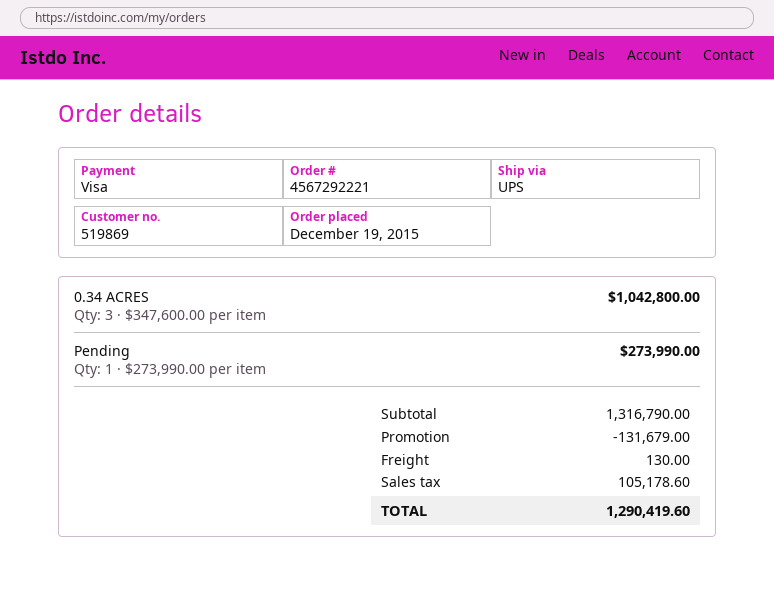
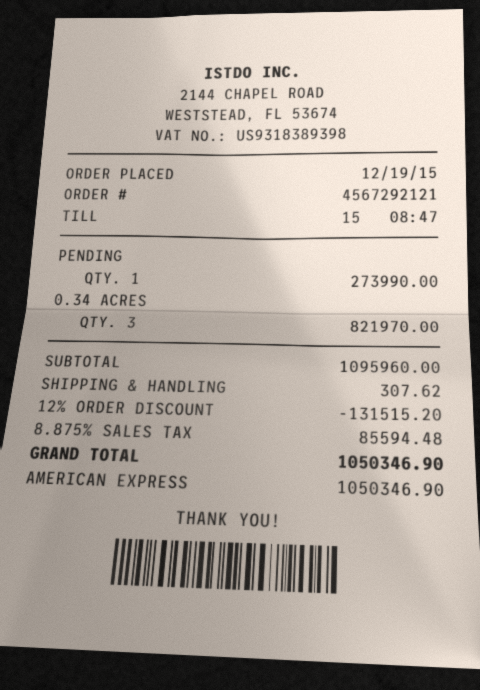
order number: 4567292221 -> 4567292121
payment method: Visa -> American Express
0.34 ACRES: 3 for 1042800.00 -> 3 for 821970.00
subtotal: 1316790.00 -> 1095960.00
discount: 131679.00 -> 131515.20
shipping: 130.00 -> 307.62
tax: 105178.60 -> 85594.48
total: 1290419.60 -> 1050346.90

